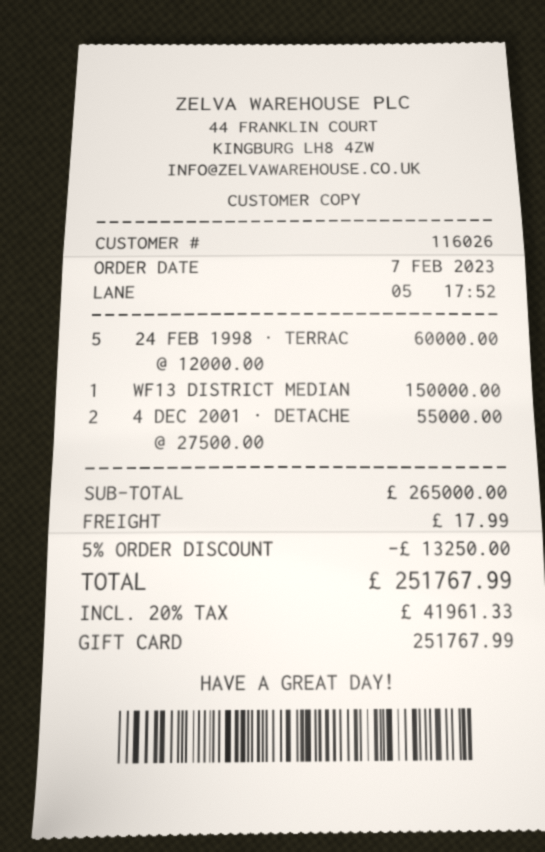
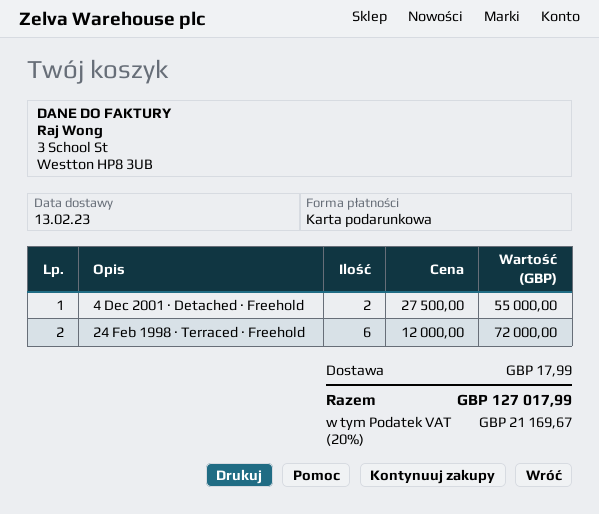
24 FEB 1998 · TERRAC: 5 x 12000.00 = 60000.00 -> 6 x 12000.00 = 72000.00
WF13 DISTRICT MEDIAN: 1 x 150000.00 = 150000.00 -> none
discount: 5% = 13250.00 -> none
tax: 20% = 41961.33 -> 20% = 21169.67
total: 251767.99 -> 127017.99

